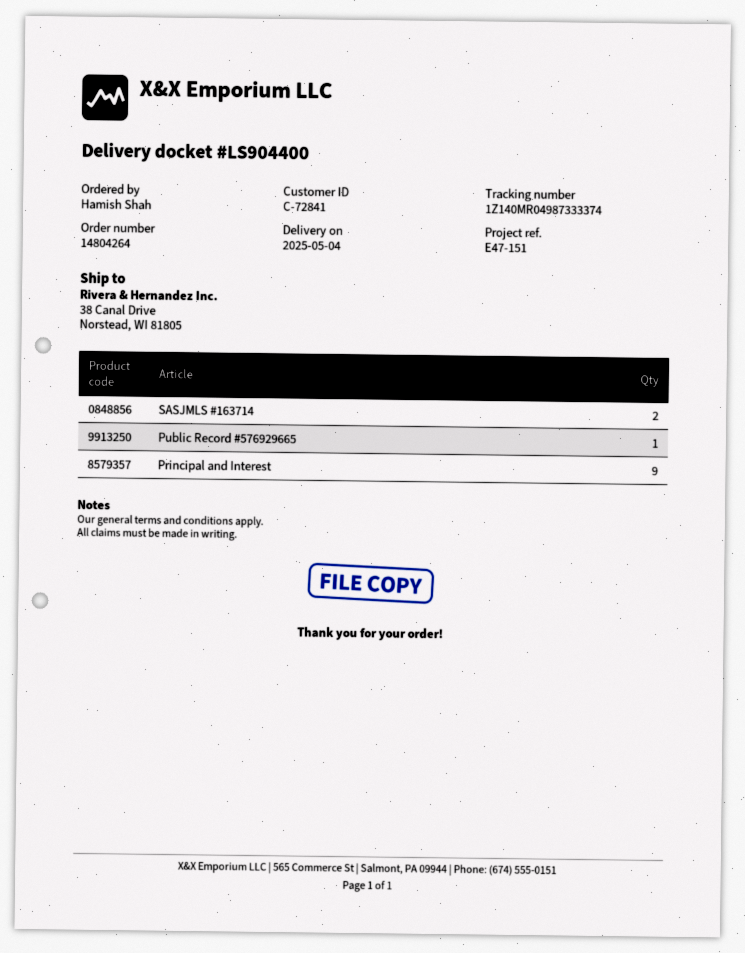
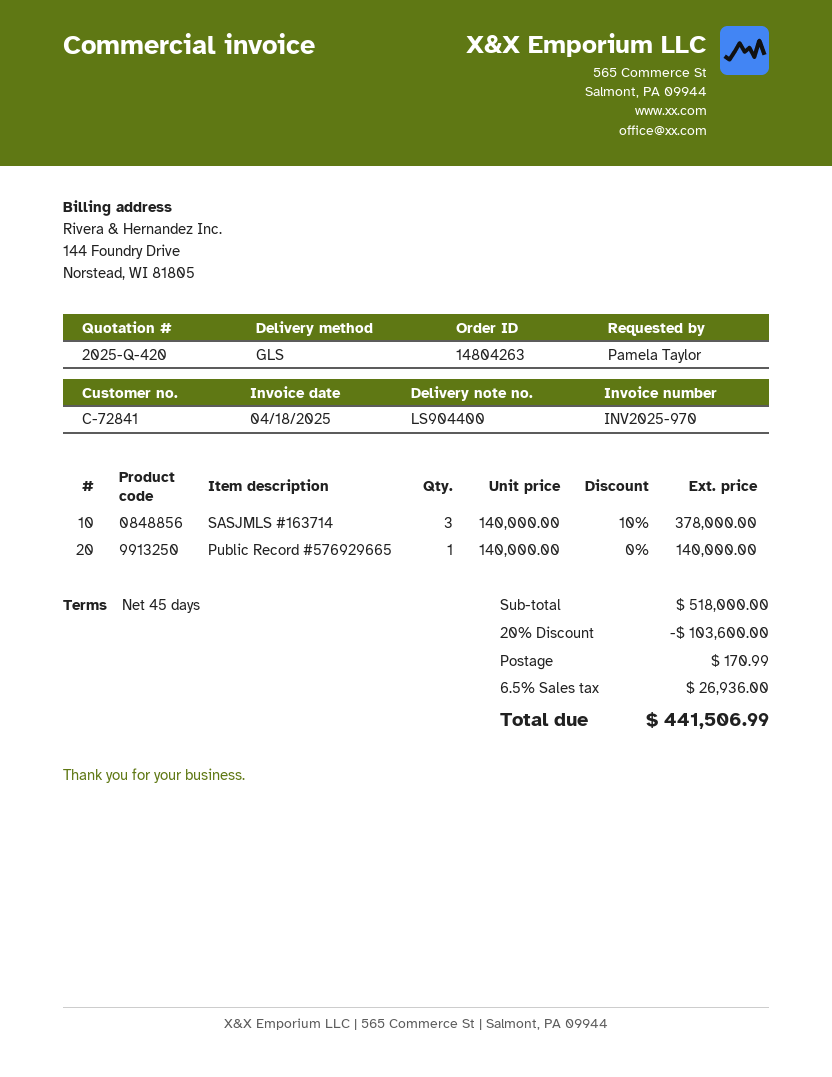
order number: 14804264 -> 14804263
ordered by: Hamish Shah -> Pamela Taylor
SASJMLS #163714: 2 -> 3
Principal and Interest: 9 -> none

